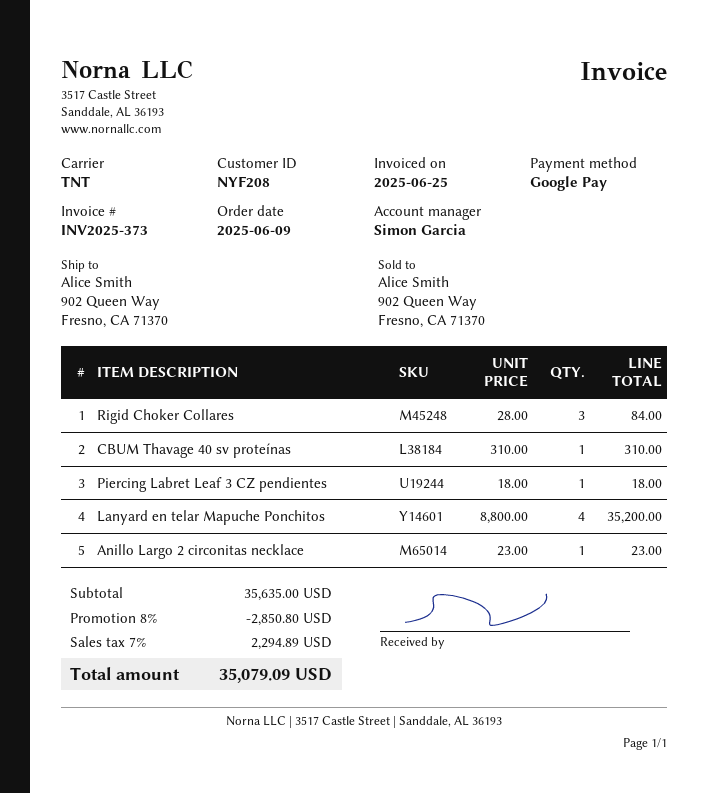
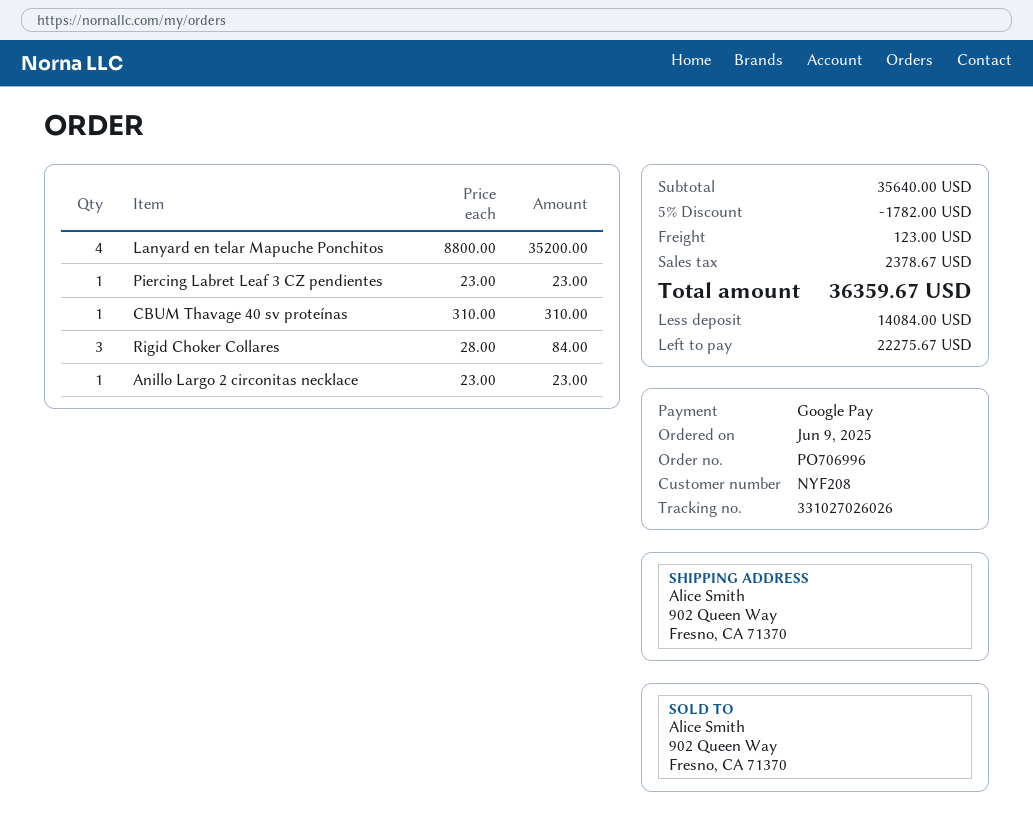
Piercing Labret Leaf 3 CZ pendientes: 1 x 18.00 = 18.00 -> 1 x 23.00 = 23.00
subtotal: 35635.00 -> 35640.00
discount: 8% = 2850.80 -> 5% = 1782.00
shipping: none -> 123.00
tax: 2294.89 -> 2378.67
total: 35079.09 -> 36359.67

